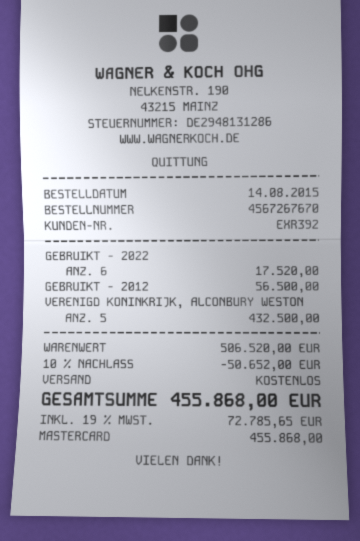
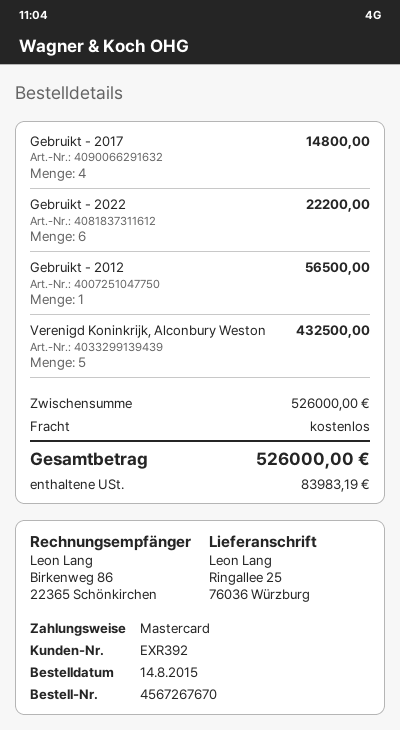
GEBRUIKT - 2022: 6 for 17520.00 -> 6 for 22200.00
Gebruikt - 2017: none -> 4 for 14800.00
subtotal: 506520.00 -> 526000.00
discount: 10% = 50652.00 -> none
tax: 72785.65 -> 83983.19
total: 455868.00 -> 526000.00

